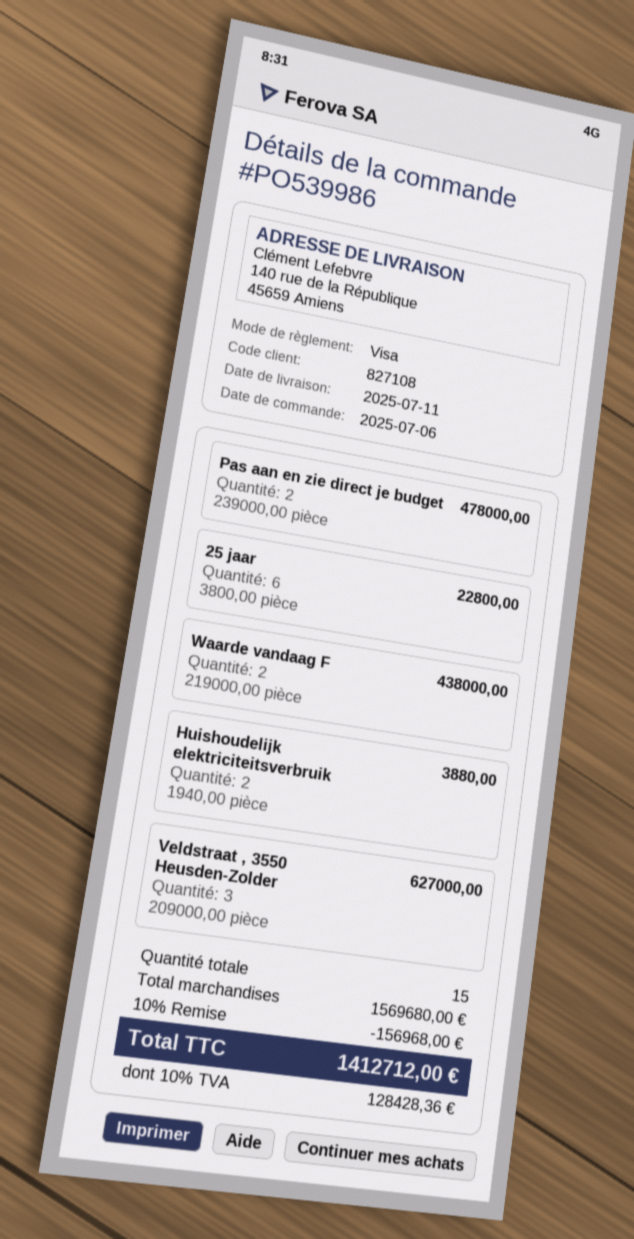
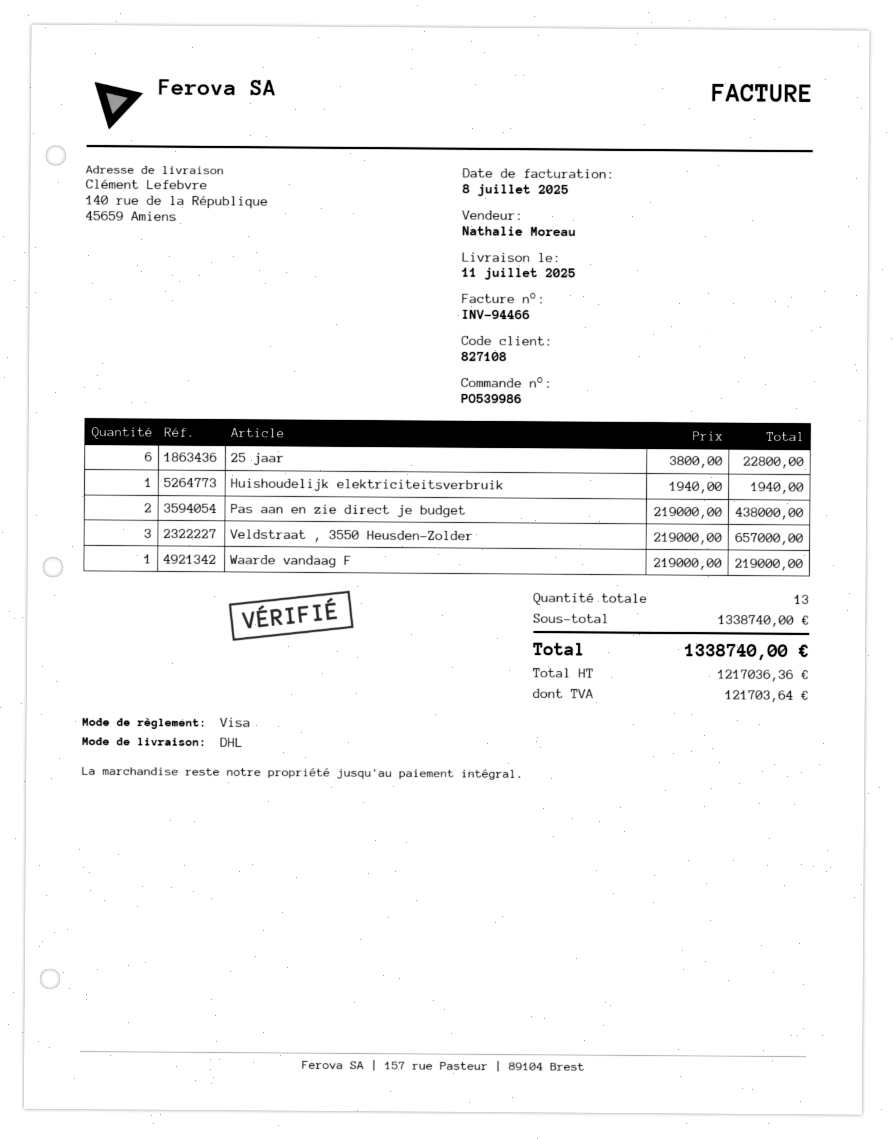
Pas aan en zie direct je budget: 2 x 239000.00 = 478000.00 -> 2 x 219000.00 = 438000.00
Waarde vandaag F: 2 x 219000.00 = 438000.00 -> 1 x 219000.00 = 219000.00
Huishoudelijk elektriciteitsverbruik: 2 x 1940.00 = 3880.00 -> 1 x 1940.00 = 1940.00
Veldstraat , 3550 Heusden-Zolder: 3 x 209000.00 = 627000.00 -> 3 x 219000.00 = 657000.00
total quantity: 15 -> 13
subtotal: 1569680.00 -> 1338740.00
discount: 10% = 156968.00 -> none
tax: 128428.36 -> 121703.64
total: 1412712.00 -> 1338740.00

